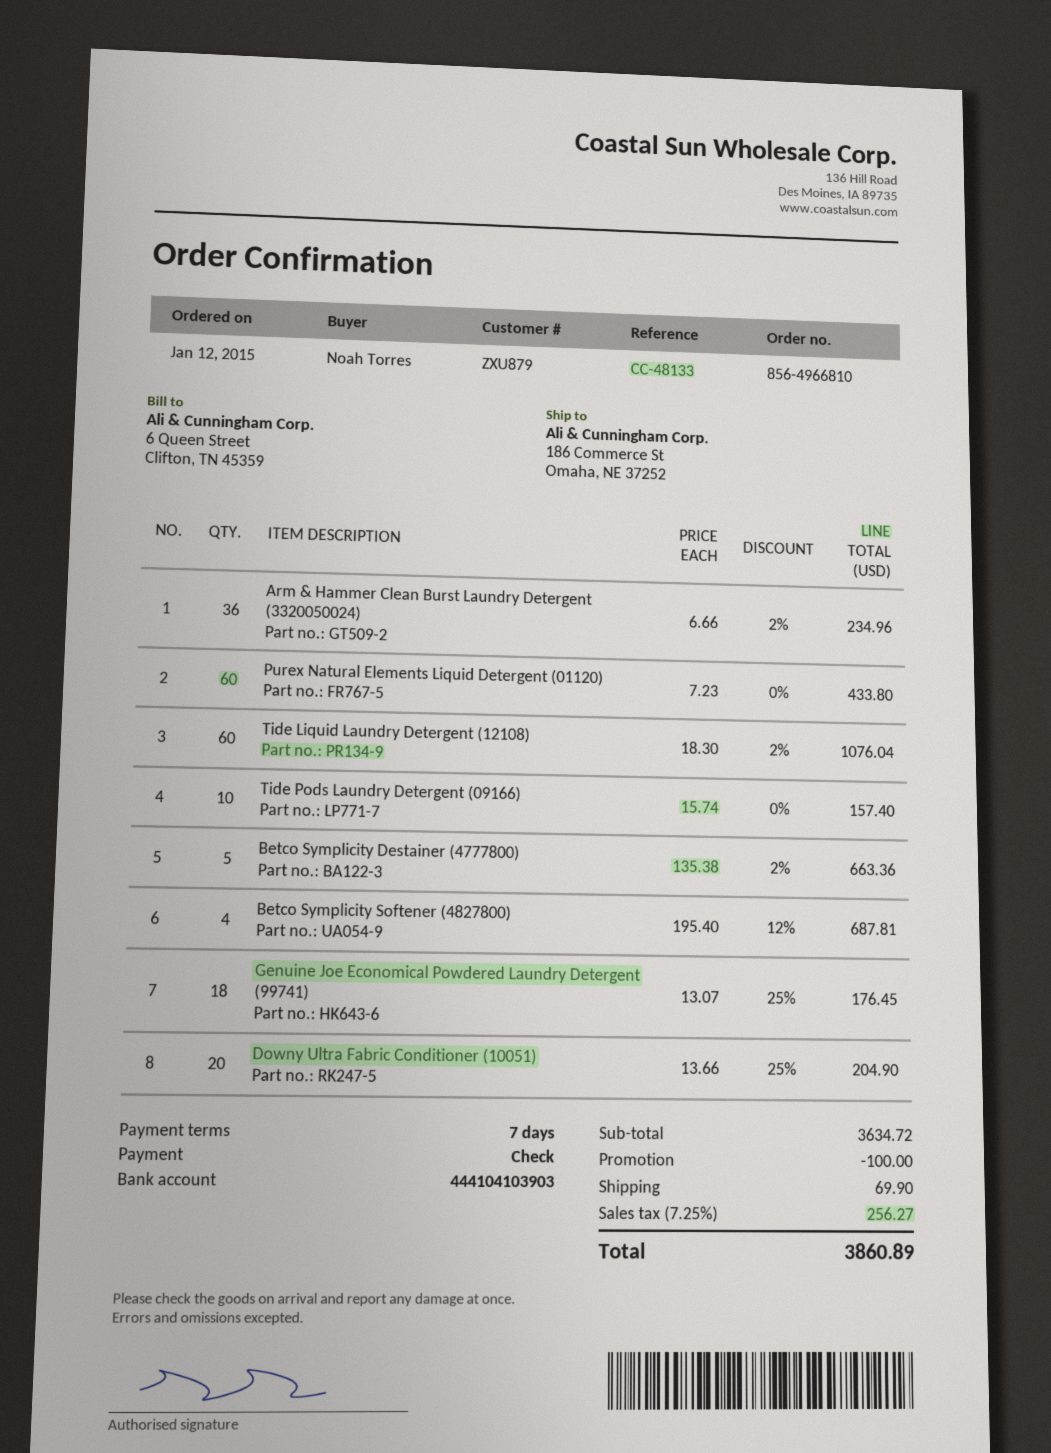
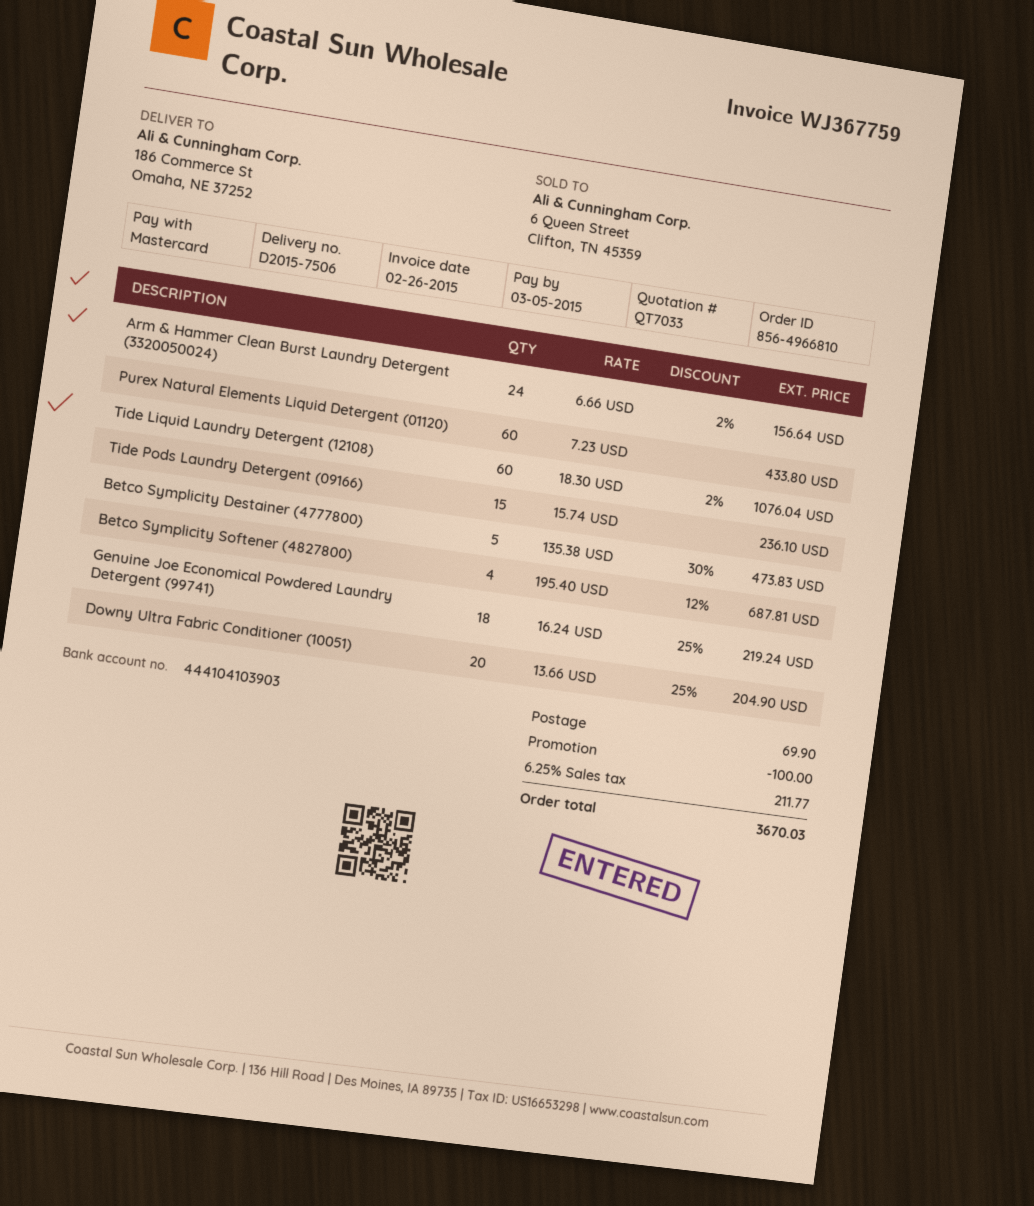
payment method: cheque -> Mastercard
Arm & Hammer Clean Burst Laundry Detergent (3320050024): 36 x 6.66 - 2% = 234.96 -> 24 x 6.66 - 2% = 156.64
Tide Pods Laundry Detergent (09166): 10 x 15.74 = 157.40 -> 15 x 15.74 = 236.10
Betco Symplicity Destainer (4777800): 5 x 135.38 - 2% = 663.36 -> 5 x 135.38 - 30% = 473.83
Genuine Joe Economical Powdered Laundry Detergent (99741): 18 x 13.07 - 25% = 176.45 -> 18 x 16.24 - 25% = 219.24
tax: 7.25% = 256.27 -> 6.25% = 211.77
total: 3860.89 -> 3670.03

